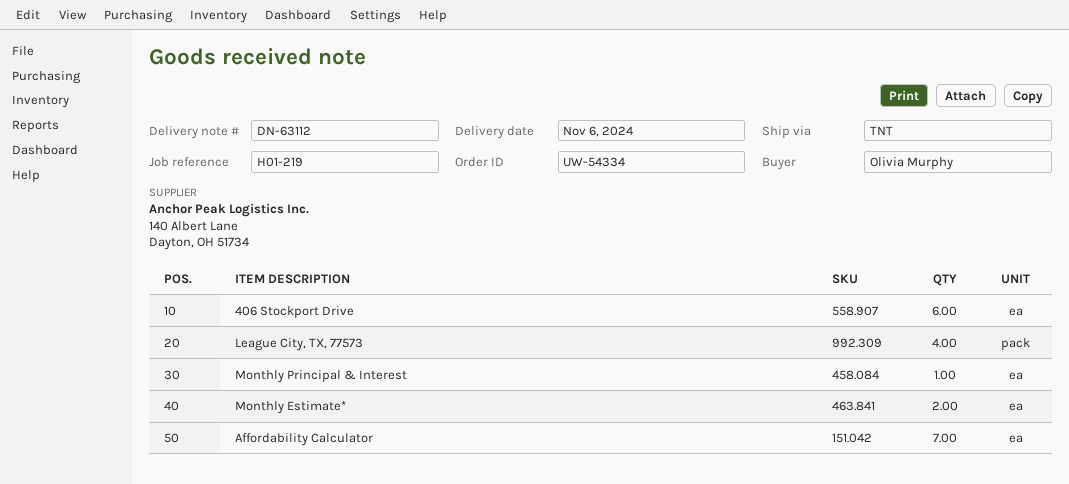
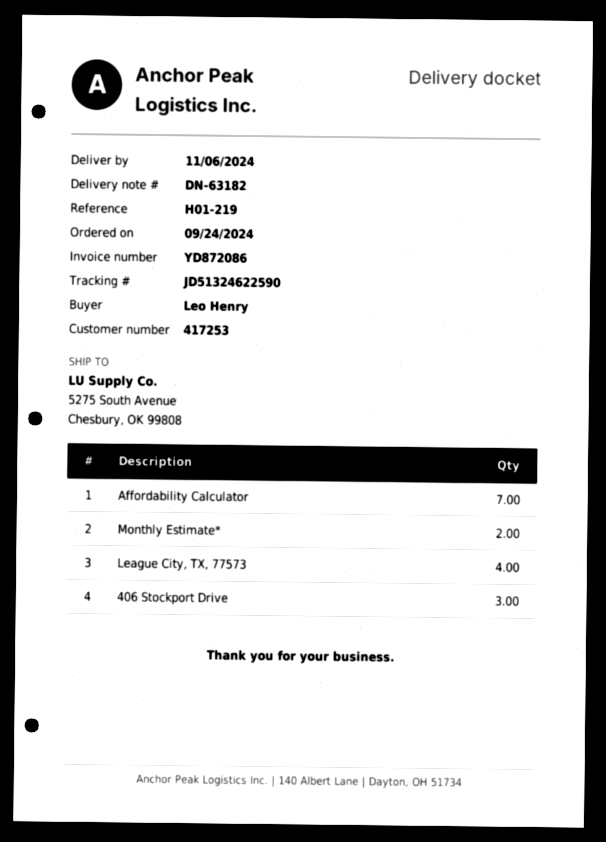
delivery note number: DN-63112 -> DN-63182
ordered by: Olivia Murphy -> Leo Henry
406 Stockport Drive: 6 -> 3
Monthly Principal & Interest: 1 -> none

